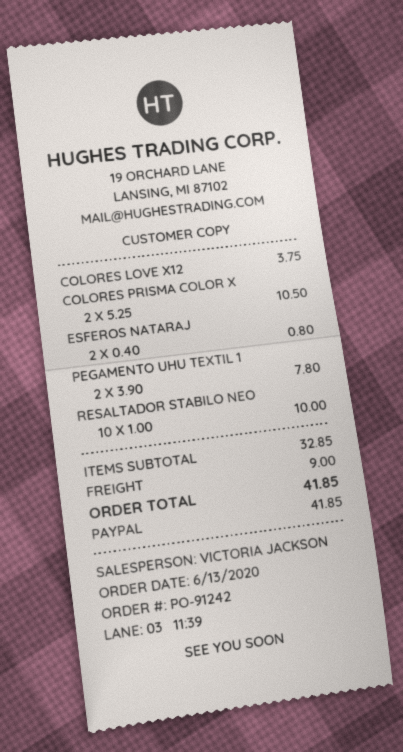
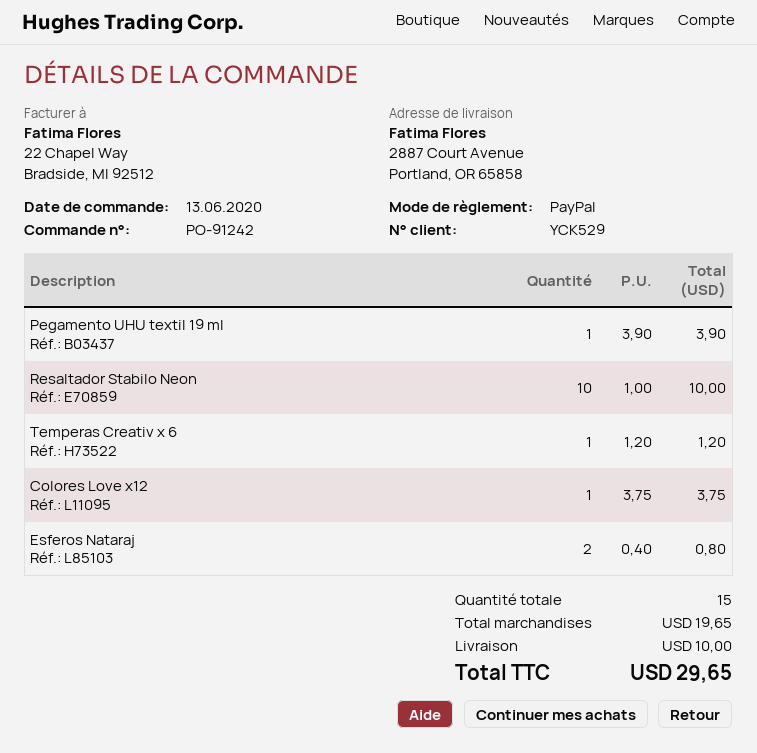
COLORES PRISMA COLOR X: 2 x 5.25 = 10.50 -> none
PEGAMENTO UHU TEXTIL 1: 2 x 3.90 = 7.80 -> 1 x 3.90 = 3.90
Temperas Creativ x 6: none -> 1 x 1.20 = 1.20
subtotal: 32.85 -> 19.65
shipping: 9.00 -> 10.00
total: 41.85 -> 29.65

